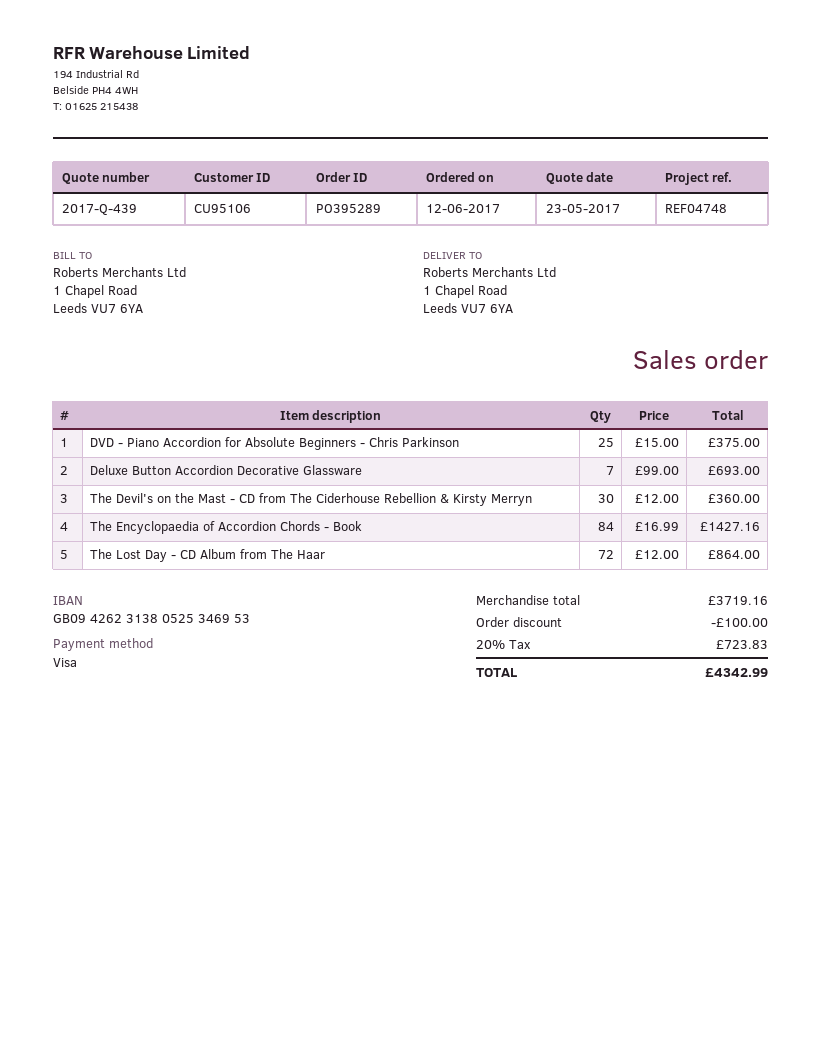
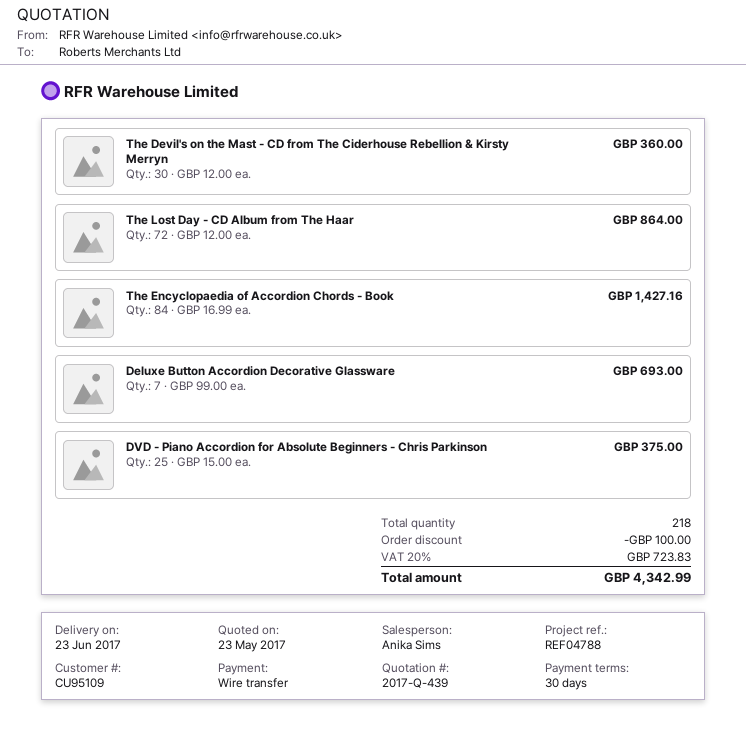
customer number: CU95106 -> CU95109
reference: REF04748 -> REF04788
payment method: Visa -> bank transfer

